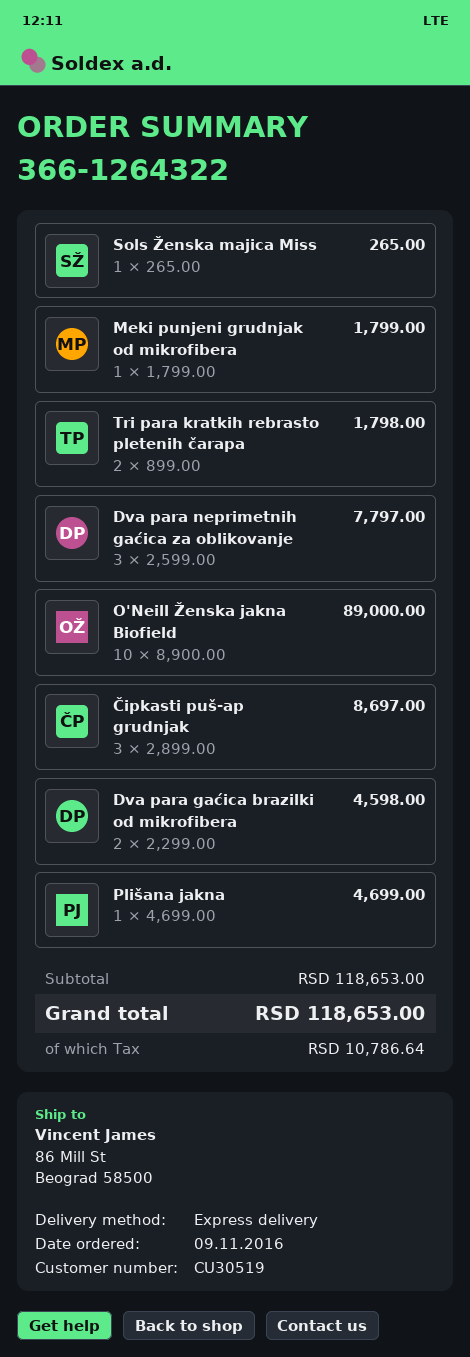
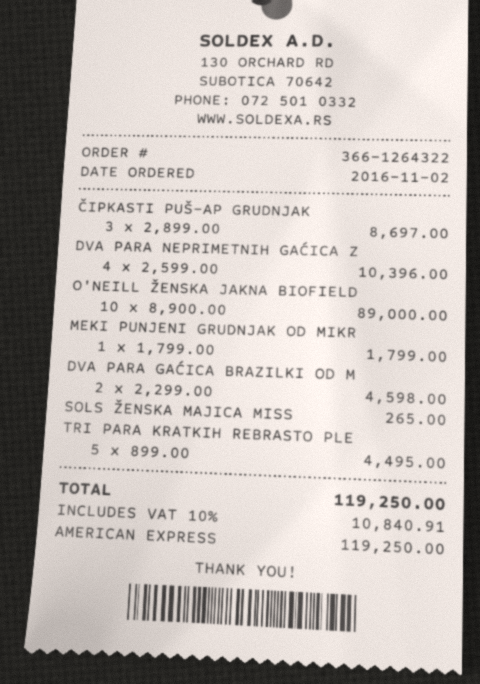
order date: 2016-11-09 -> 2016-11-02
Tri para kratkih rebrasto pletenih čarapa: 2 x 899.00 = 1798.00 -> 5 x 899.00 = 4495.00
Dva para neprimetnih gaćica za oblikovanje: 3 x 2599.00 = 7797.00 -> 4 x 2599.00 = 10396.00
Plišana jakna: 1 x 4699.00 = 4699.00 -> none
tax: 10786.64 -> 10840.91
total: 118653.00 -> 119250.00

